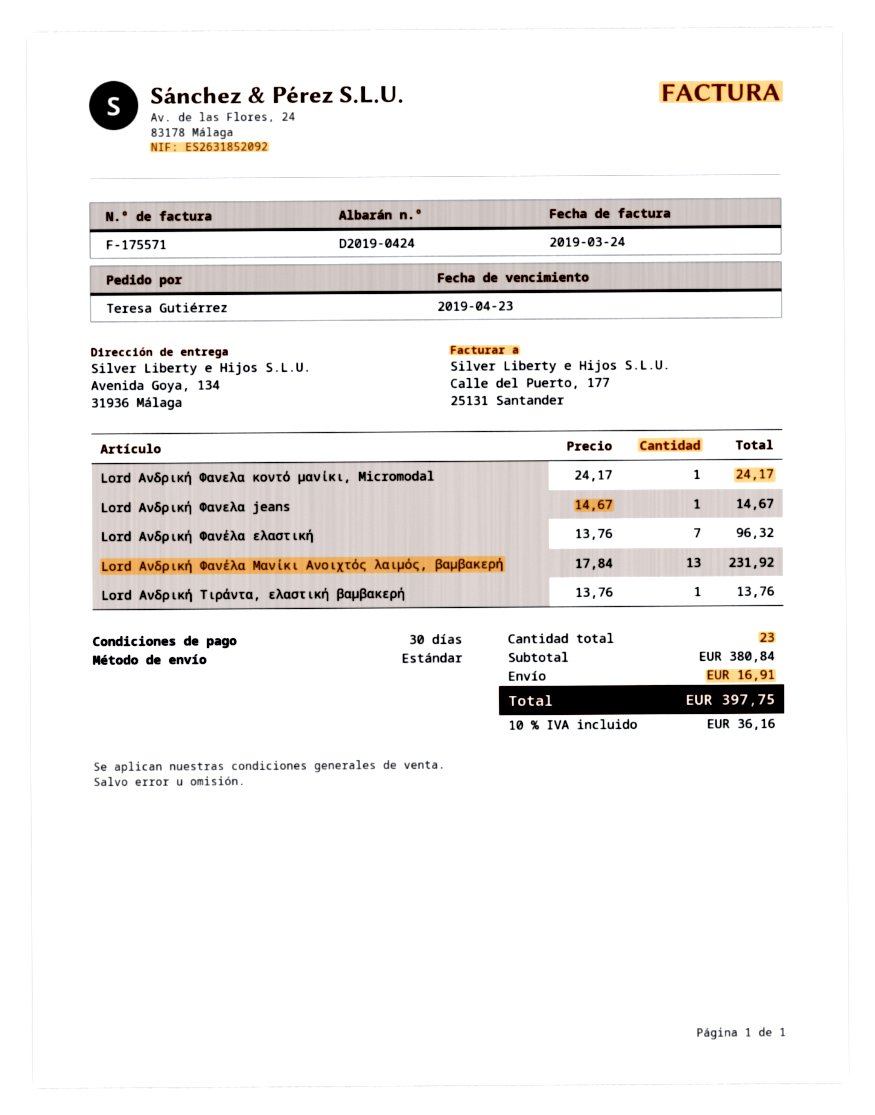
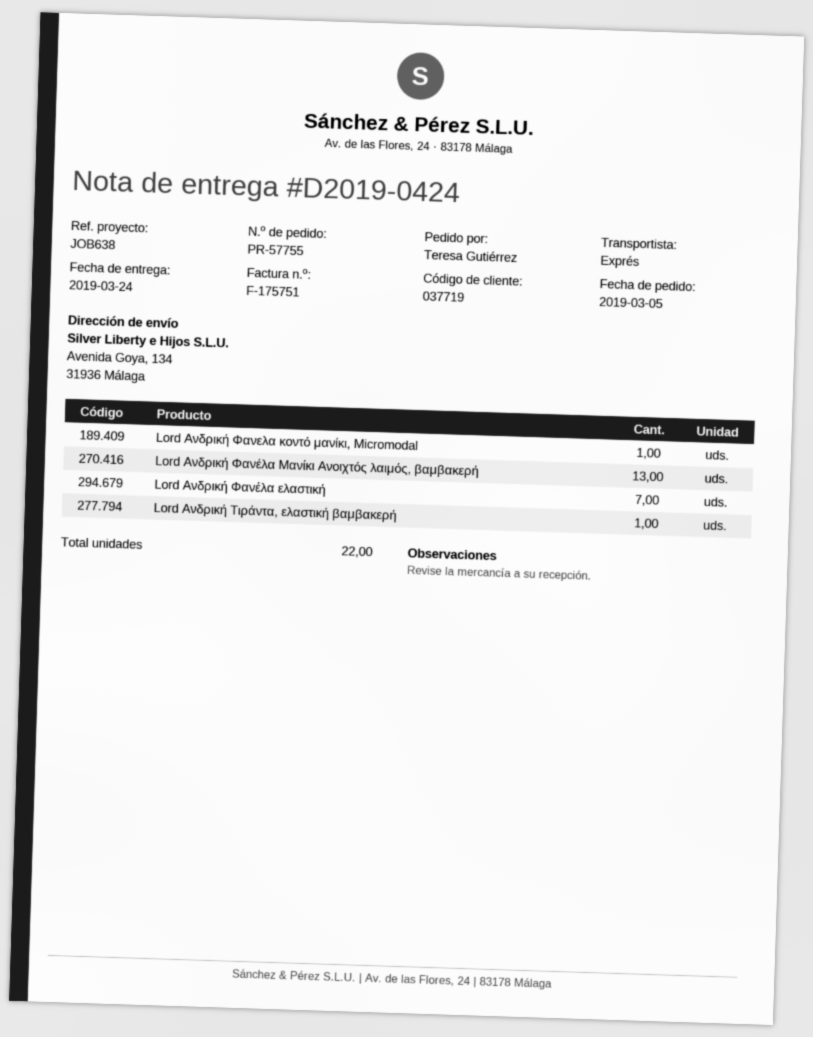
invoice number: F-175571 -> F-175751
shipping method: standard -> express
Lord Ανδρική Φανελα jeans: 1 -> none
total quantity: 23 -> 22

